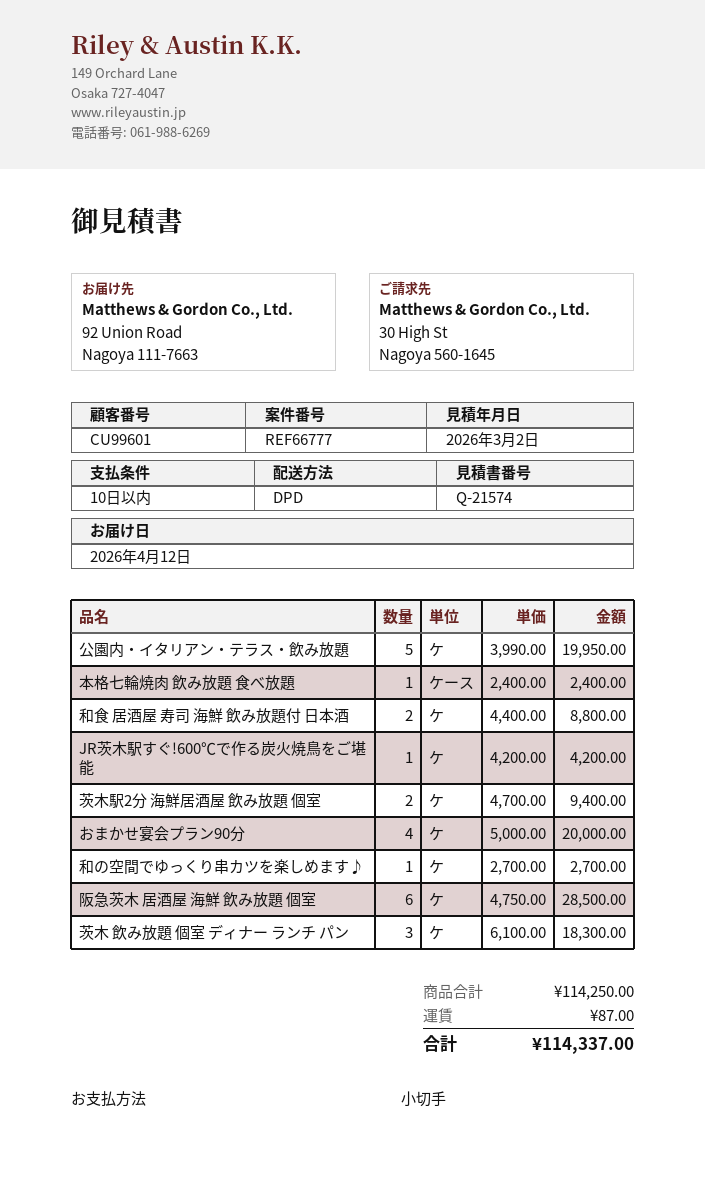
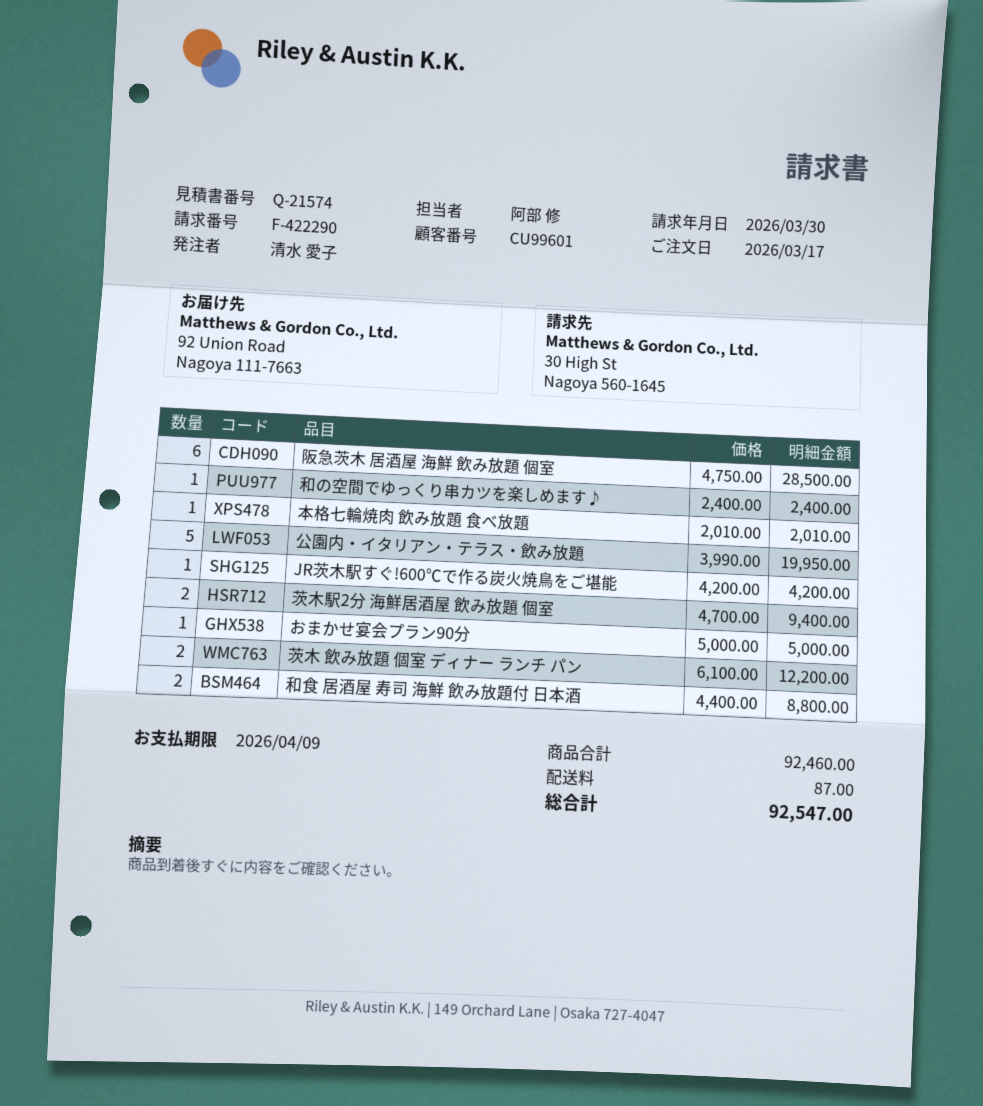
本格七輪焼肉 飲み放題 食べ放題: 1 x 2400.00 = 2400.00 -> 1 x 2010.00 = 2010.00
おまかせ宴会プラン90分: 4 x 5000.00 = 20000.00 -> 1 x 5000.00 = 5000.00
和の空間でゆっくり串カツを楽しめます♪: 1 x 2700.00 = 2700.00 -> 1 x 2400.00 = 2400.00
茨木 飲み放題 個室 ディナー ランチ パン: 3 x 6100.00 = 18300.00 -> 2 x 6100.00 = 12200.00
subtotal: 114250.00 -> 92460.00
total: 114337.00 -> 92547.00

